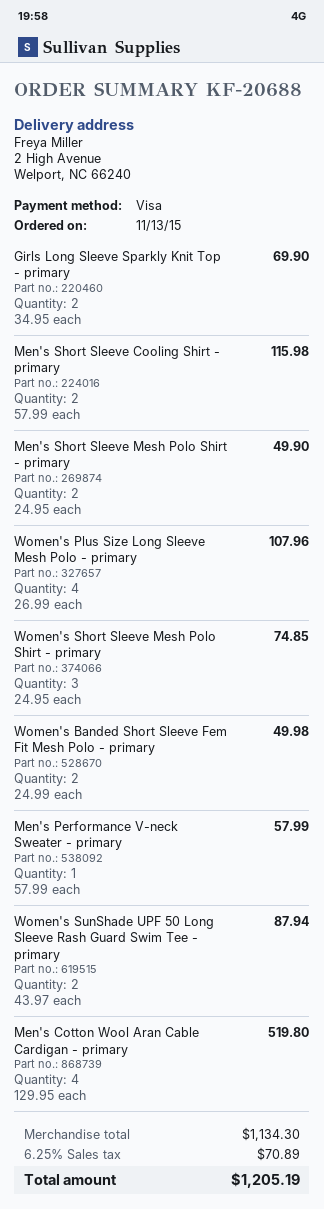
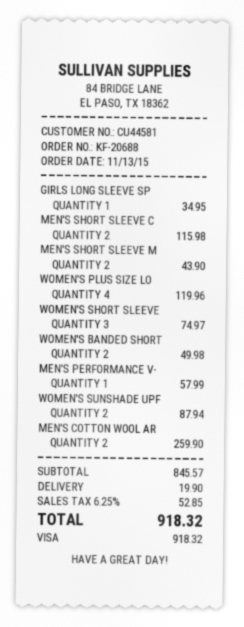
Girls Long Sleeve Sparkly Knit Top - primary: 2 for 69.90 -> 1 for 34.95
Men's Short Sleeve Mesh Polo Shirt - primary: 2 for 49.90 -> 2 for 43.90
Women's Plus Size Long Sleeve Mesh Polo - primary: 4 for 107.96 -> 4 for 119.96
Women's Short Sleeve Mesh Polo Shirt - primary: 3 for 74.85 -> 3 for 74.97
Men's Cotton Wool Aran Cable Cardigan - primary: 4 for 519.80 -> 2 for 259.90
subtotal: 1134.30 -> 845.57
shipping: none -> 19.90
tax: 6.25% = 70.89 -> 6.25% = 52.85
total: 1205.19 -> 918.32

